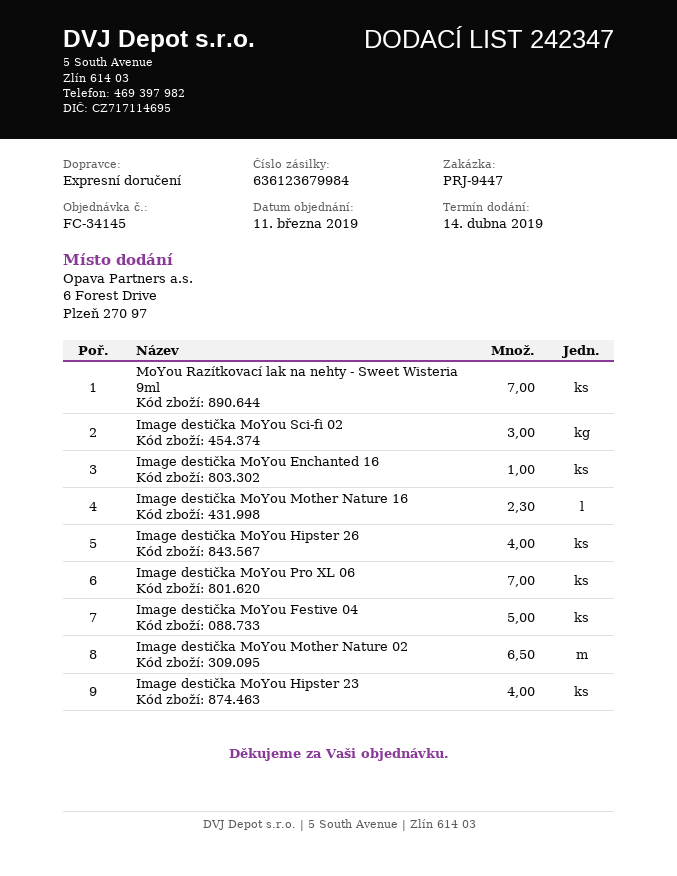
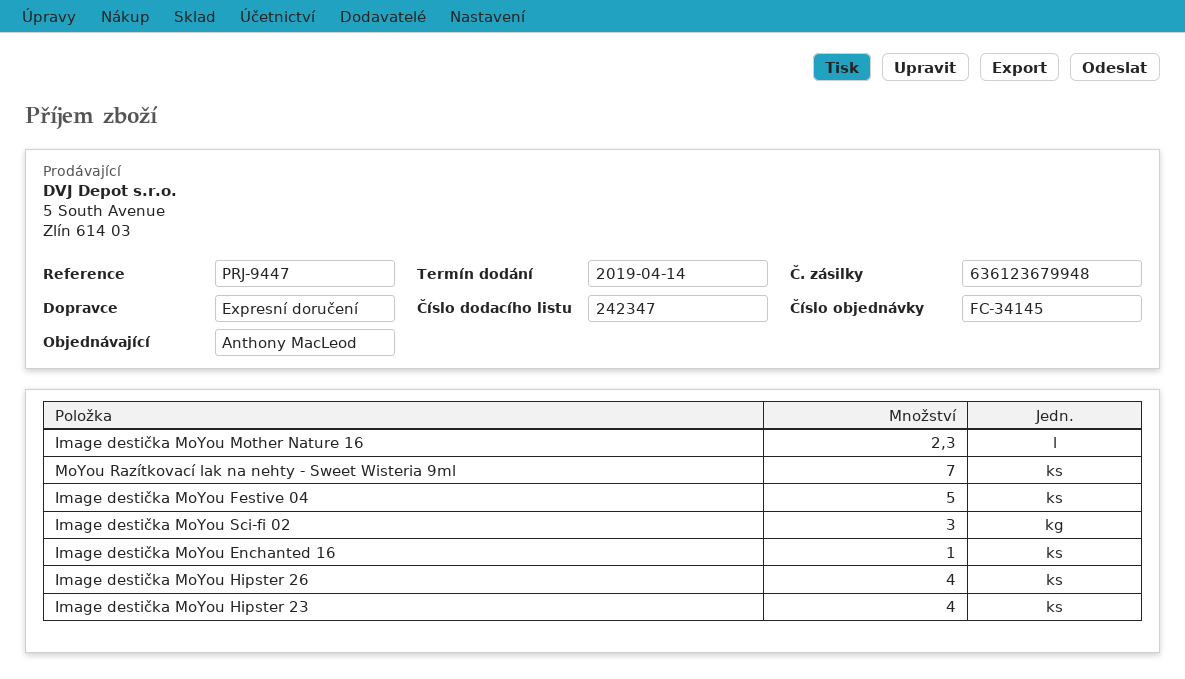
tracking number: 636123679984 -> 636123679948
Image destička MoYou Pro XL 06: 7 -> none
Image destička MoYou Mother Nature 02: 6.5 -> none

